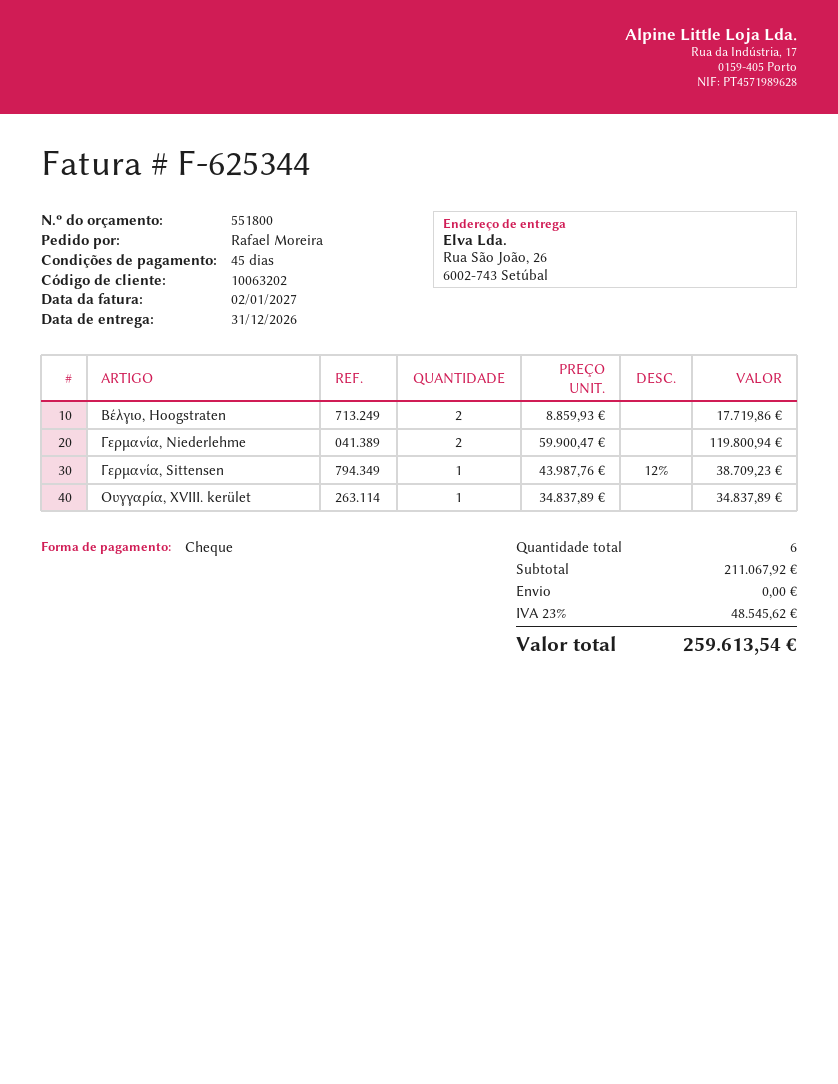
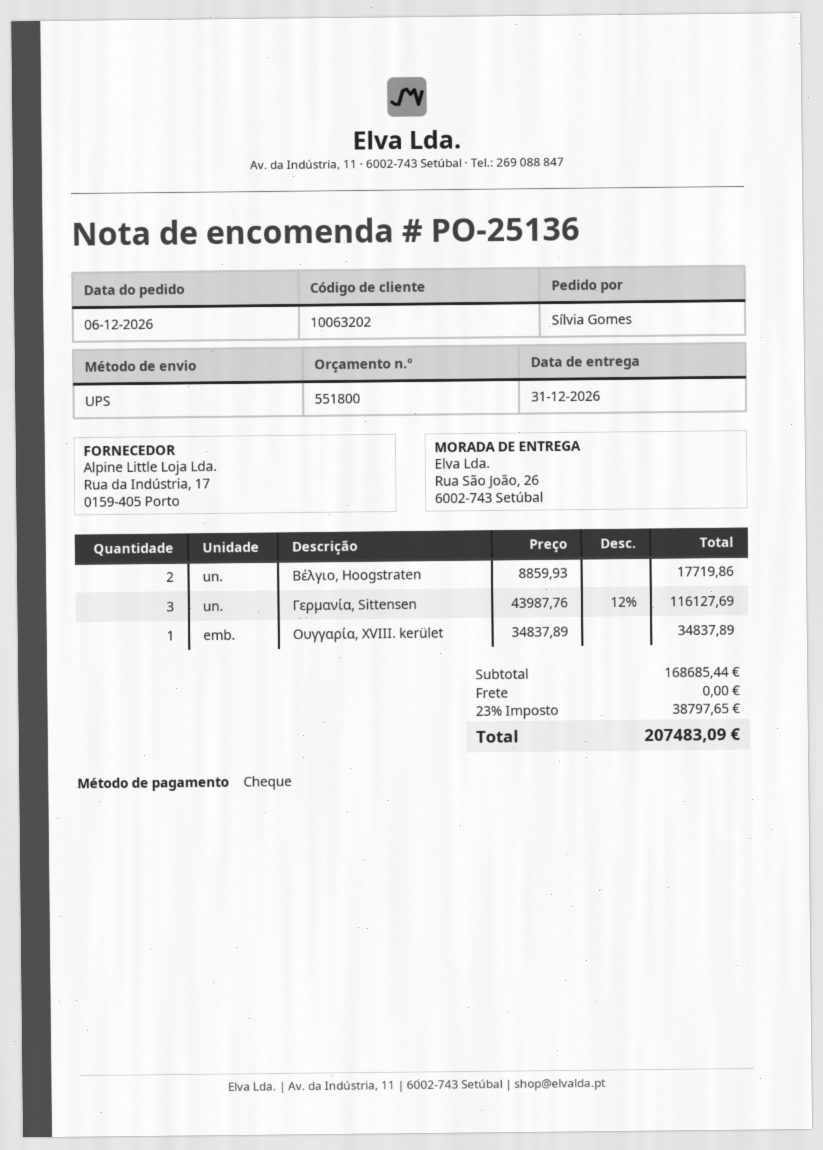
ordered by: Rafael Moreira -> Sílvia Gomes
Γερμανία, Niederlehme: 2 x 59900.47 = 119800.94 -> none
Γερμανία, Sittensen: 1 x 43987.76 - 12% = 38709.23 -> 3 x 43987.76 - 12% = 116127.69
subtotal: 211067.92 -> 168685.44
tax: 23% = 48545.62 -> 23% = 38797.65
total: 259613.54 -> 207483.09

